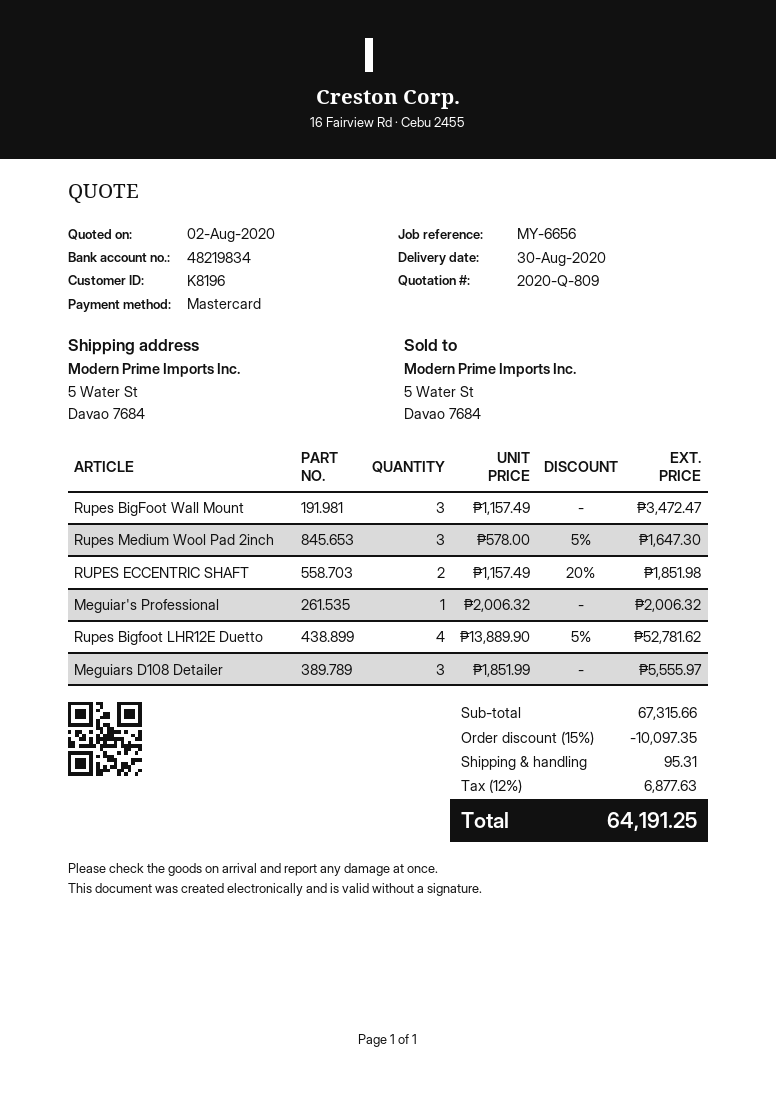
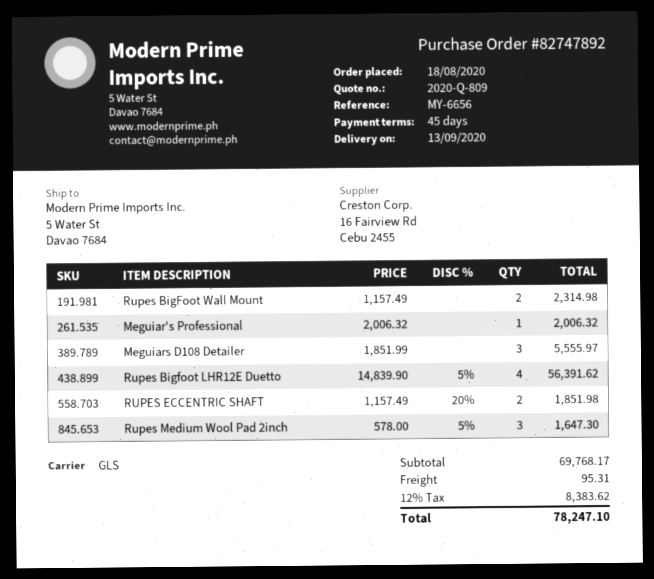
delivery date: 2020-08-30 -> 2020-09-13
Rupes BigFoot Wall Mount: 3 x 1157.49 = 3472.47 -> 2 x 1157.49 = 2314.98
Rupes Bigfoot LHR12E Duetto: 4 x 13889.90 - 5% = 52781.62 -> 4 x 14839.90 - 5% = 56391.62
subtotal: 67315.66 -> 69768.17
discount: 15% = 10097.35 -> none
tax: 12% = 6877.63 -> 12% = 8383.62
total: 64191.25 -> 78247.10

